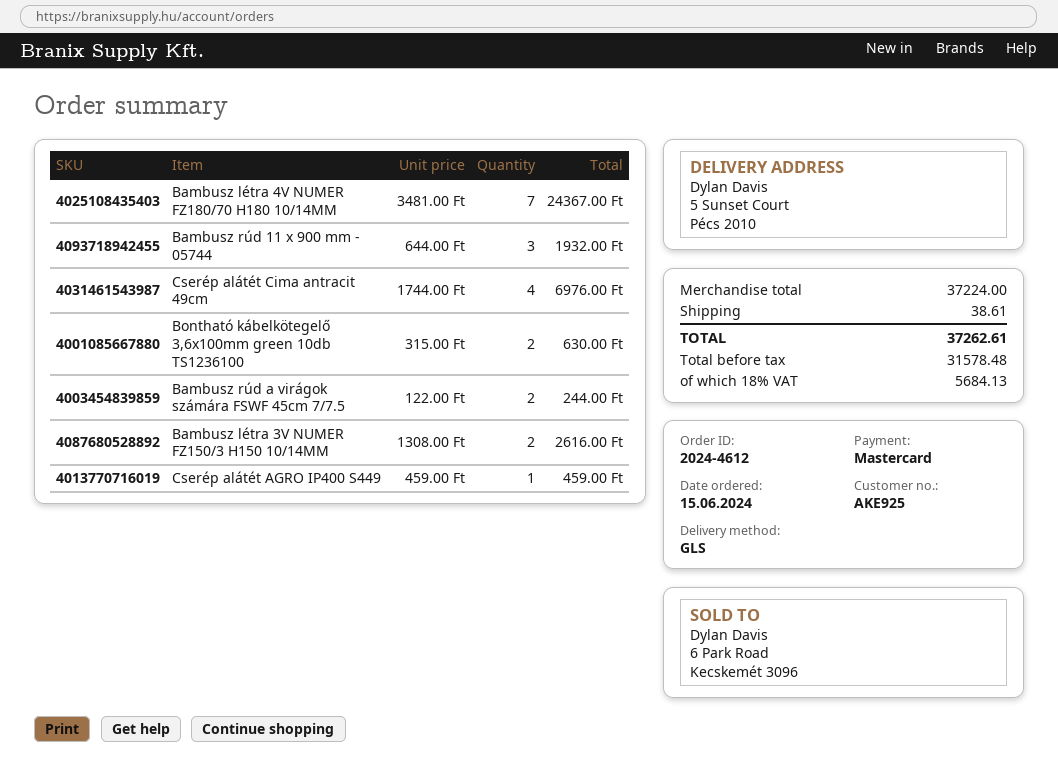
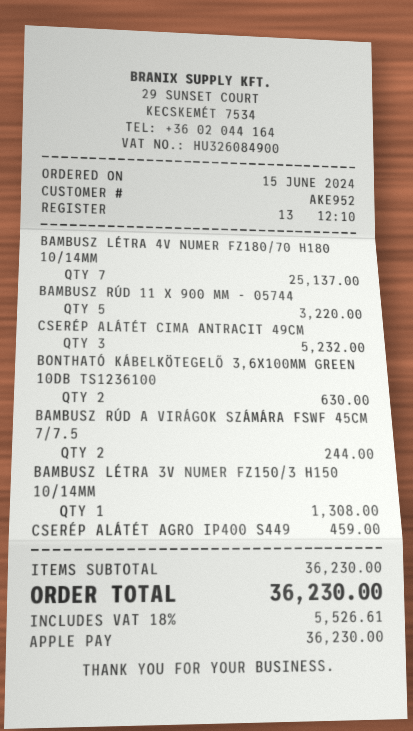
customer number: AKE925 -> AKE952
payment method: Mastercard -> Apple Pay
Bambusz létra 4V NUMER FZ180/70 H180 10/14MM: 7 for 24367.00 -> 7 for 25137.00
Bambusz rúd 11 x 900 mm - 05744: 3 for 1932.00 -> 5 for 3220.00
Cserép alátét Cima antracit 49cm: 4 for 6976.00 -> 3 for 5232.00
Bambusz létra 3V NUMER FZ150/3 H150 10/14MM: 2 for 2616.00 -> 1 for 1308.00
subtotal: 37224.00 -> 36230.00
shipping: 38.61 -> none
tax: 18% = 5684.13 -> 18% = 5526.61
total: 37262.61 -> 36230.00

